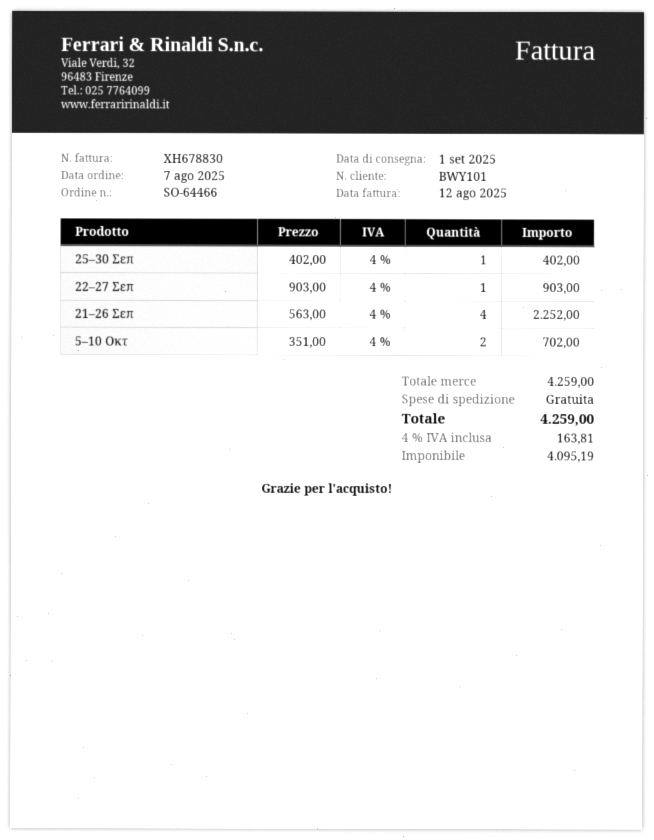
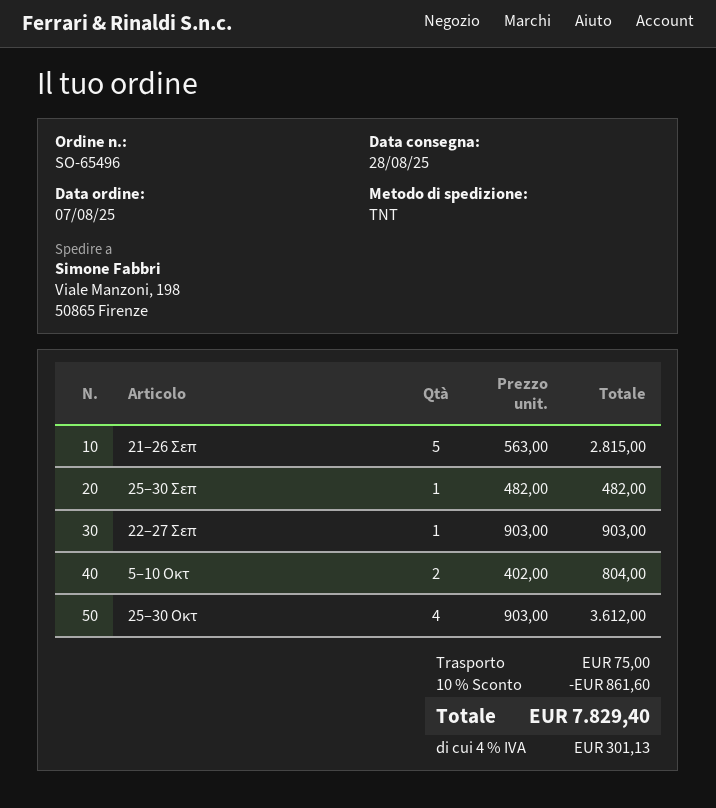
order number: SO-64466 -> SO-65496
delivery date: 2025-09-01 -> 2025-08-28
25–30 Σεπ: 1 x 402.00 = 402.00 -> 1 x 482.00 = 482.00
21–26 Σεπ: 4 x 563.00 = 2252.00 -> 5 x 563.00 = 2815.00
5–10 Οκτ: 2 x 351.00 = 702.00 -> 2 x 402.00 = 804.00
25–30 Οκτ: none -> 4 x 903.00 = 3612.00
discount: none -> 10% = 861.60
shipping: 0.00 -> 75.00
tax: 4% = 163.81 -> 4% = 301.13
total: 4259.00 -> 7829.40

